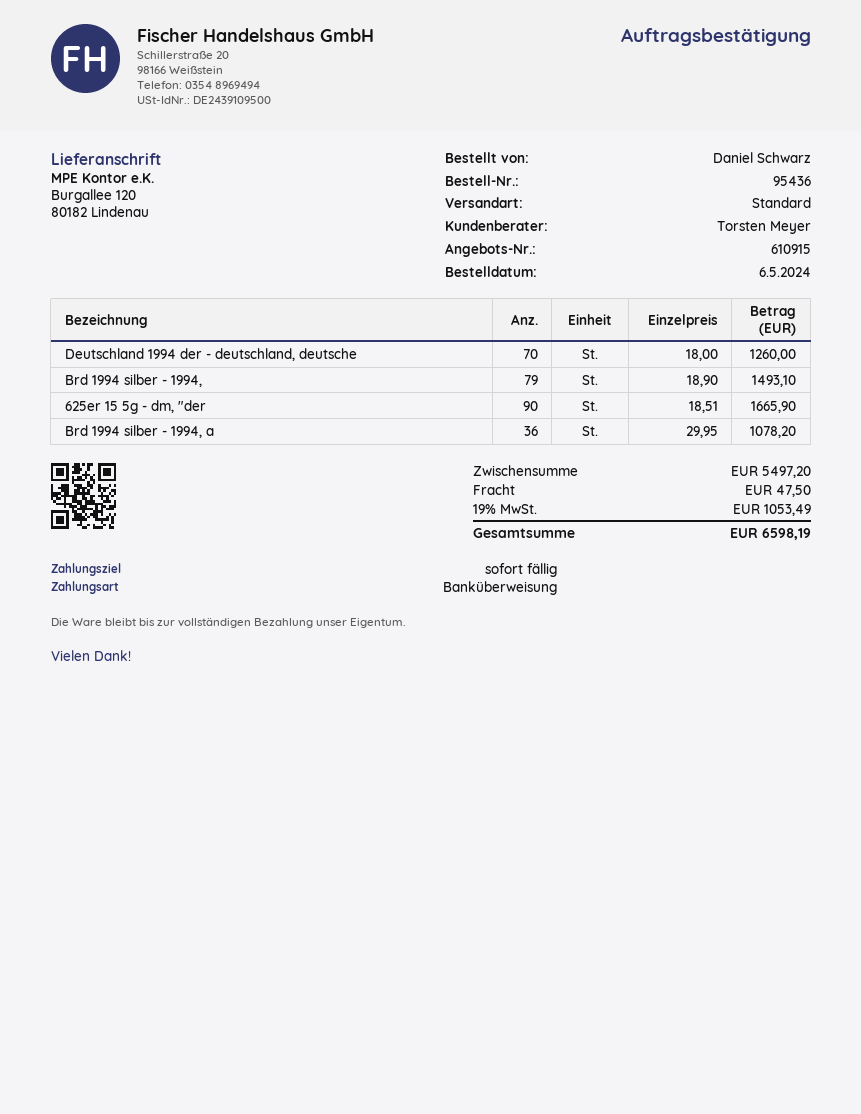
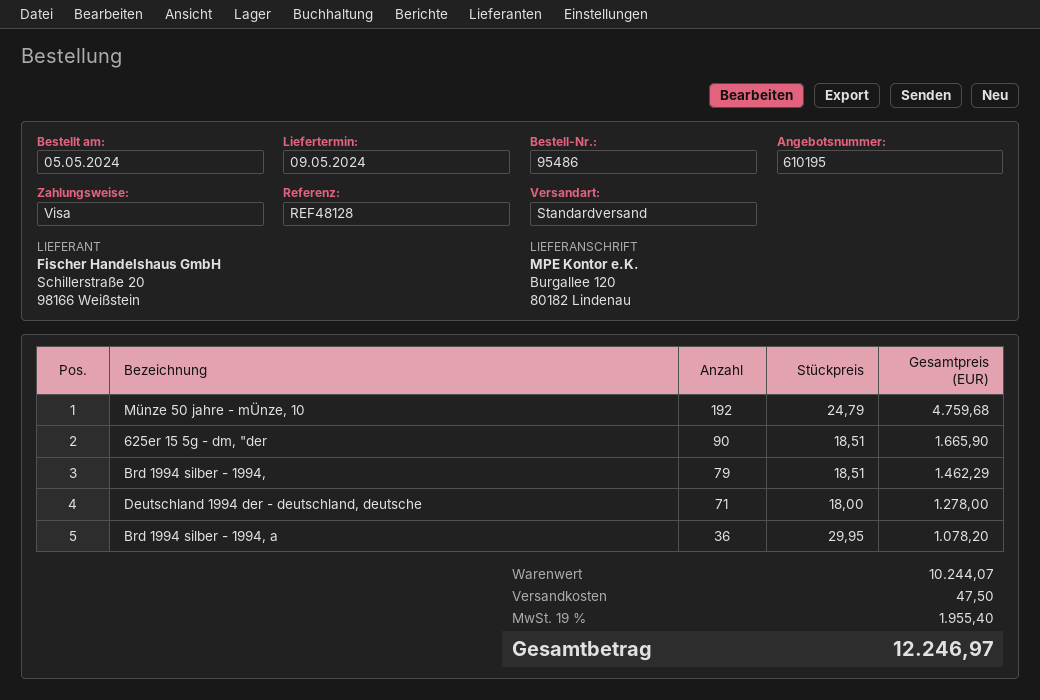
quote number: 610915 -> 610195
order number: 95436 -> 95486
order date: 2024-05-06 -> 2024-05-05
payment method: bank transfer -> Visa
Deutschland 1994 der - deutschland, deutsche: 70 x 18.00 = 1260.00 -> 71 x 18.00 = 1278.00
Brd 1994 silber - 1994,: 79 x 18.90 = 1493.10 -> 79 x 18.51 = 1462.29
Münze 50 jahre - mÜnze, 10: none -> 192 x 24.79 = 4759.68
subtotal: 5497.20 -> 10244.07
tax: 19% = 1053.49 -> 19% = 1955.40
total: 6598.19 -> 12246.97

